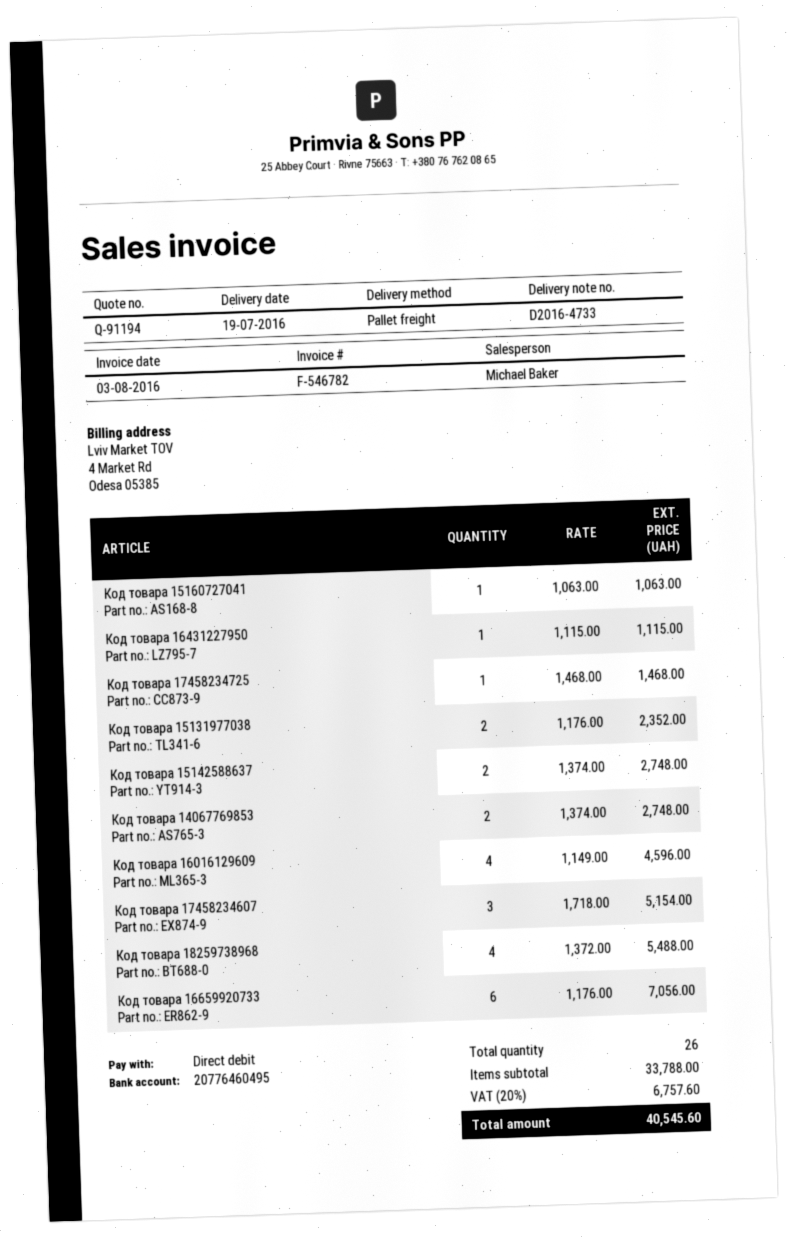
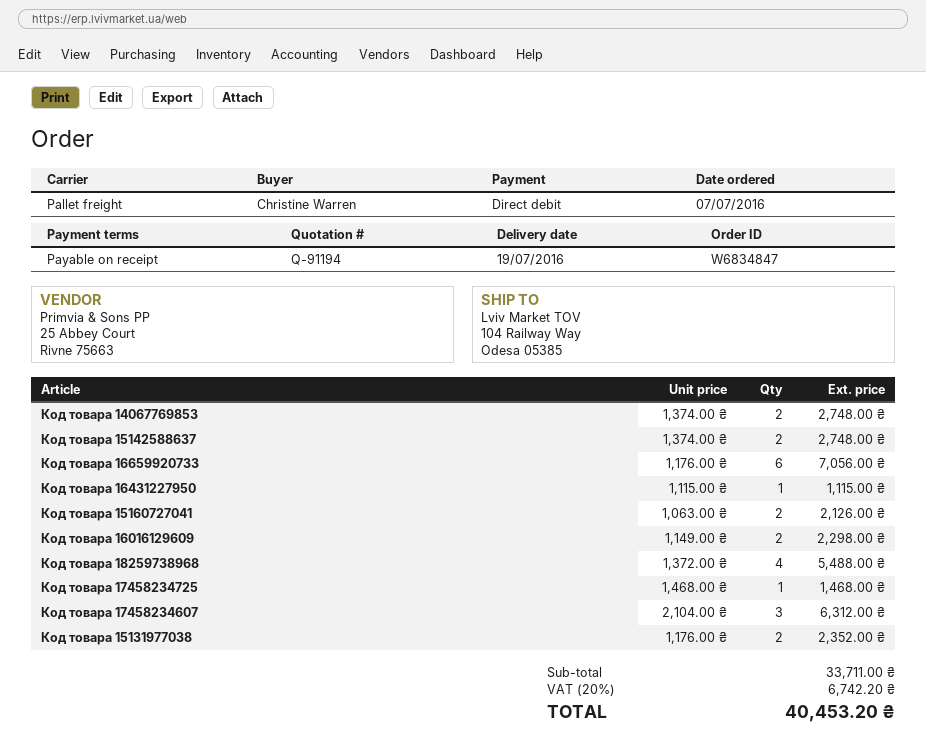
Код товара 15160727041: 1 x 1063.00 = 1063.00 -> 2 x 1063.00 = 2126.00
Код товара 16016129609: 4 x 1149.00 = 4596.00 -> 2 x 1149.00 = 2298.00
Код товара 17458234607: 3 x 1718.00 = 5154.00 -> 3 x 2104.00 = 6312.00
subtotal: 33788.00 -> 33711.00
tax: 20% = 6757.60 -> 20% = 6742.20
total: 40545.60 -> 40453.20

